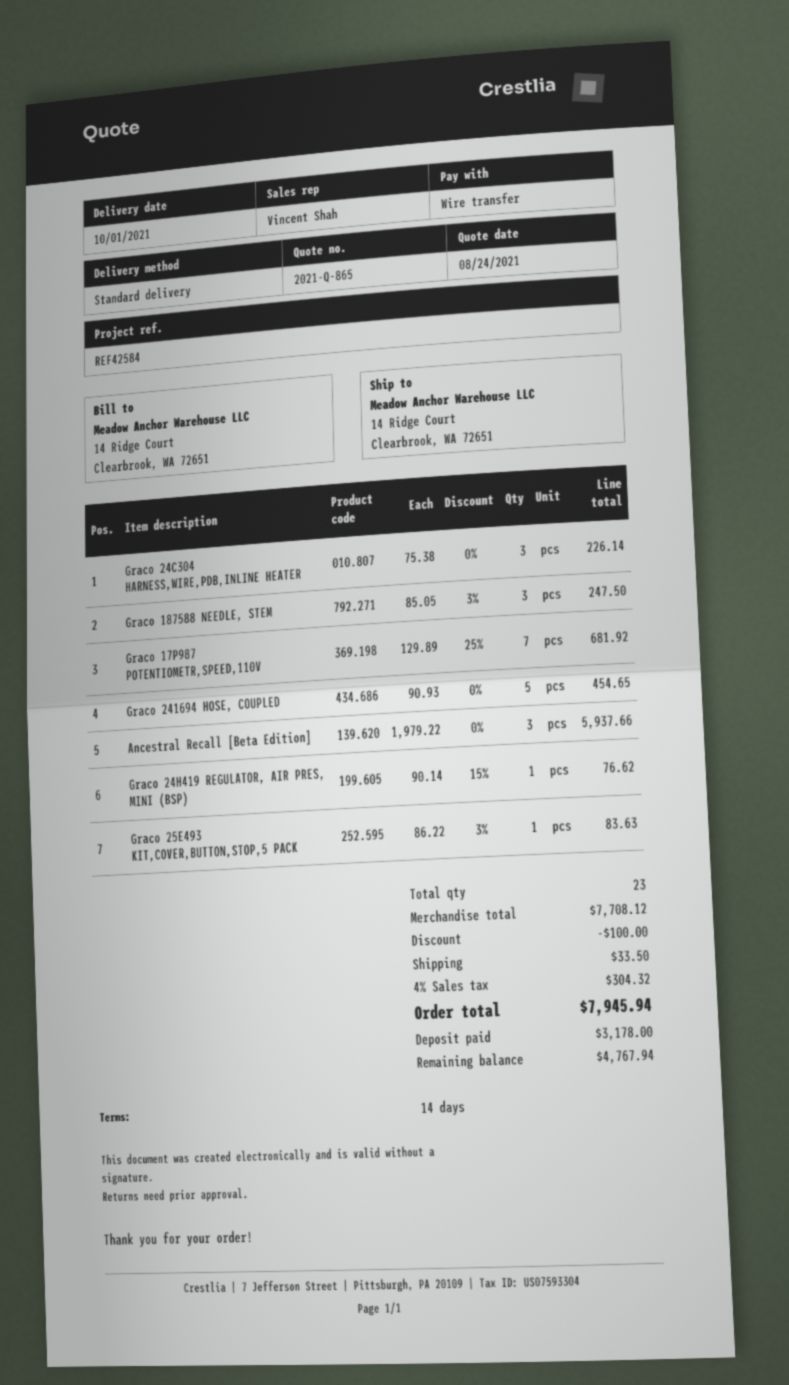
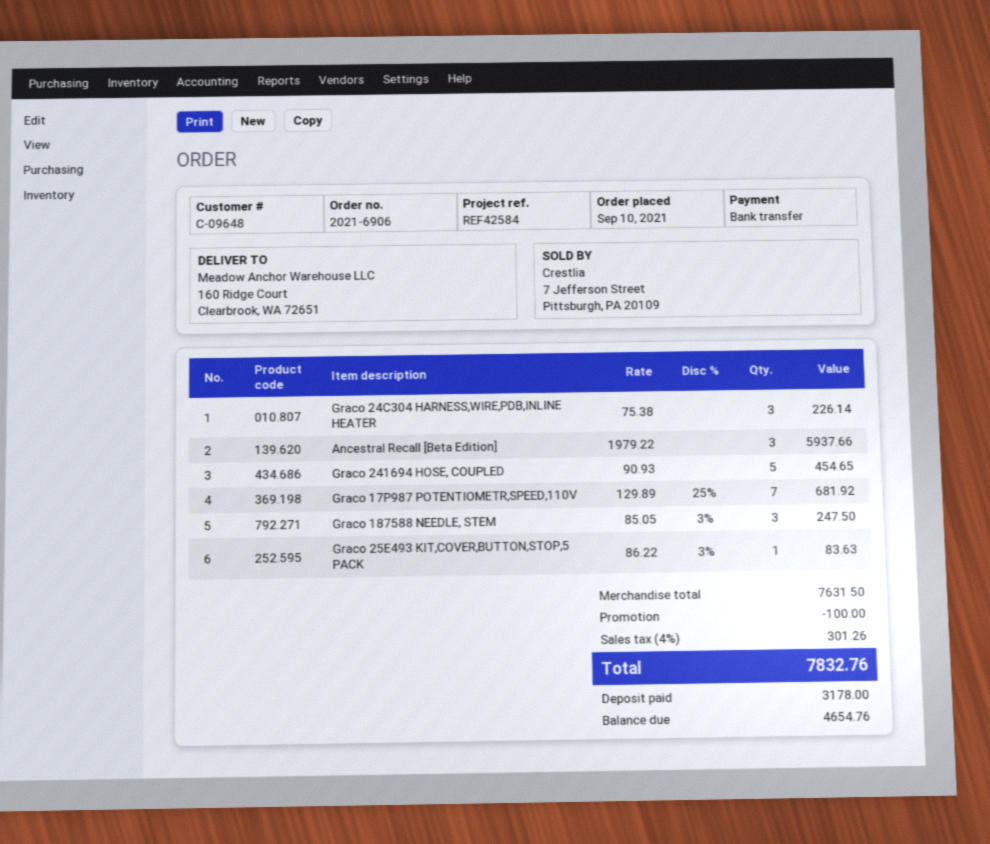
ship to: 14 Ridge Court, Clearbrook, WA 72651 -> 160 Ridge Court, Clearbrook, WA 72651
Graco 24H419 REGULATOR, AIR PRES, MINI (BSP): 1 x 90.14 - 15% = 76.62 -> none
subtotal: 7708.12 -> 7631.50
shipping: 33.50 -> none
tax: 4% = 304.32 -> 4% = 301.26
total: 7945.94 -> 7832.76
balance: 4767.94 -> 4654.76

